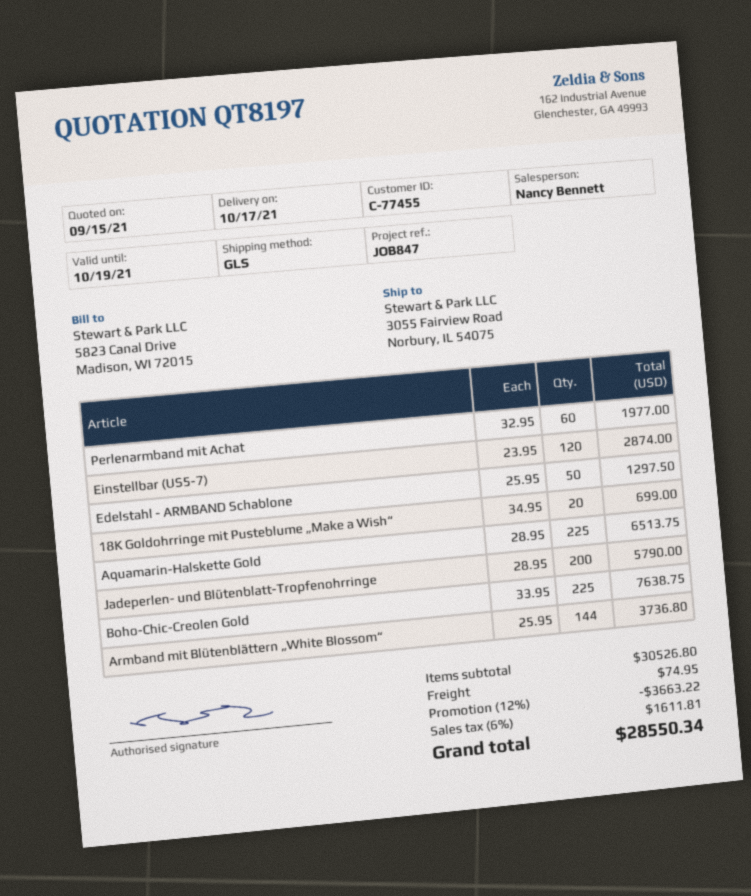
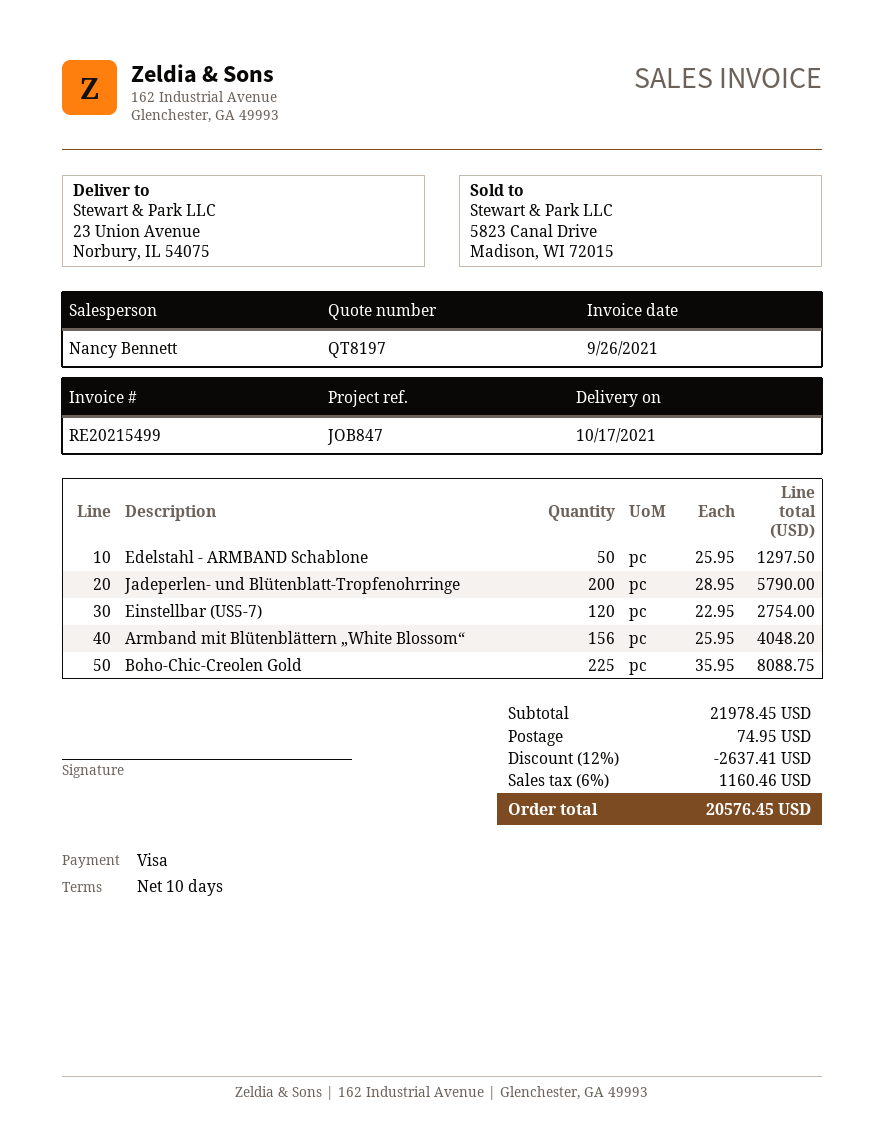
ship to: 3055 Fairview Road, Norbury, IL 54075 -> 23 Union Avenue, Norbury, IL 54075
Perlenarmband mit Achat: 60 x 32.95 = 1977.00 -> none
Einstellbar (US5-7): 120 x 23.95 = 2874.00 -> 120 x 22.95 = 2754.00
18K Goldohrringe mit Pusteblume „Make a Wish“: 20 x 34.95 = 699.00 -> none
Aquamarin-Halskette Gold: 225 x 28.95 = 6513.75 -> none
Boho-Chic-Creolen Gold: 225 x 33.95 = 7638.75 -> 225 x 35.95 = 8088.75
Armband mit Blütenblättern „White Blossom“: 144 x 25.95 = 3736.80 -> 156 x 25.95 = 4048.20
subtotal: 30526.80 -> 21978.45
discount: 12% = 3663.22 -> 12% = 2637.41
tax: 6% = 1611.81 -> 6% = 1160.46
total: 28550.34 -> 20576.45

